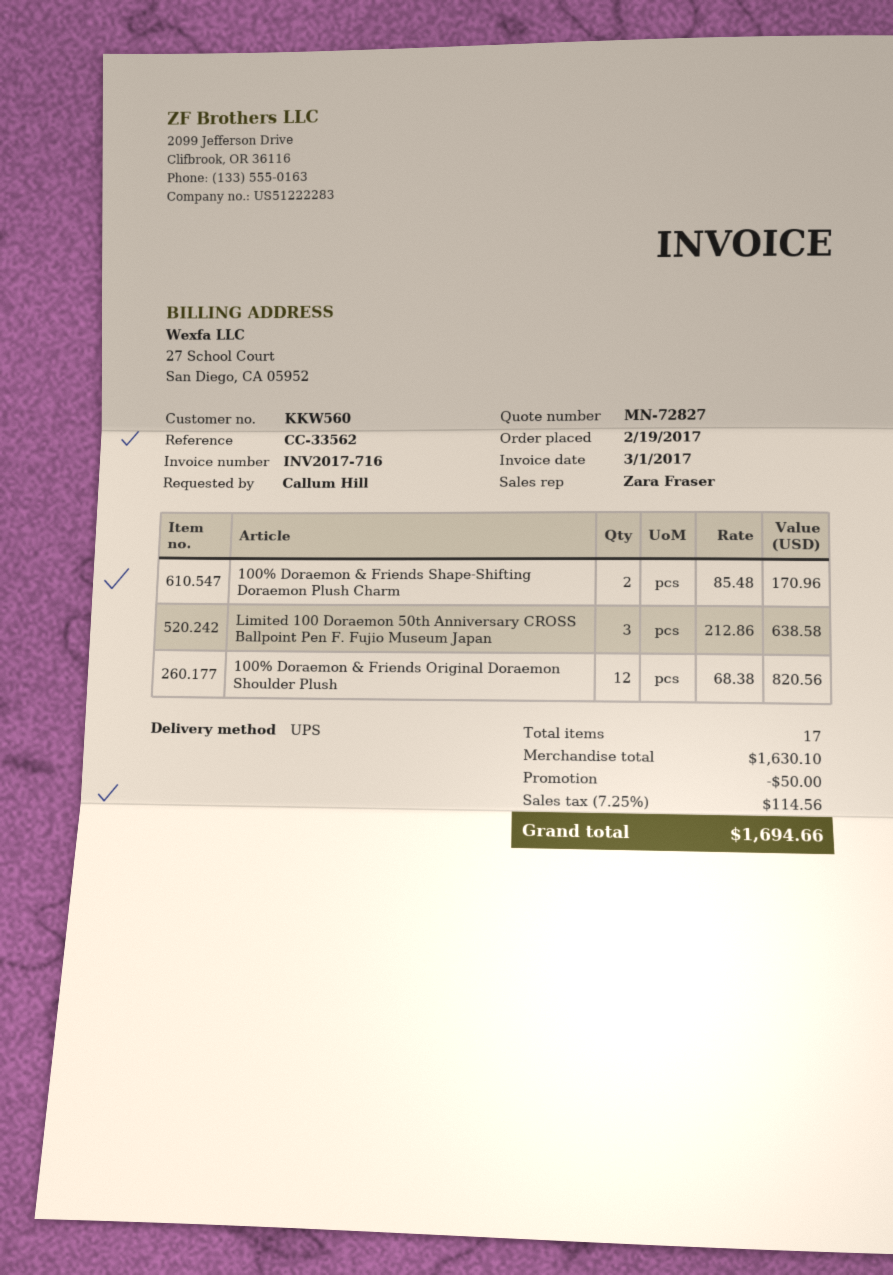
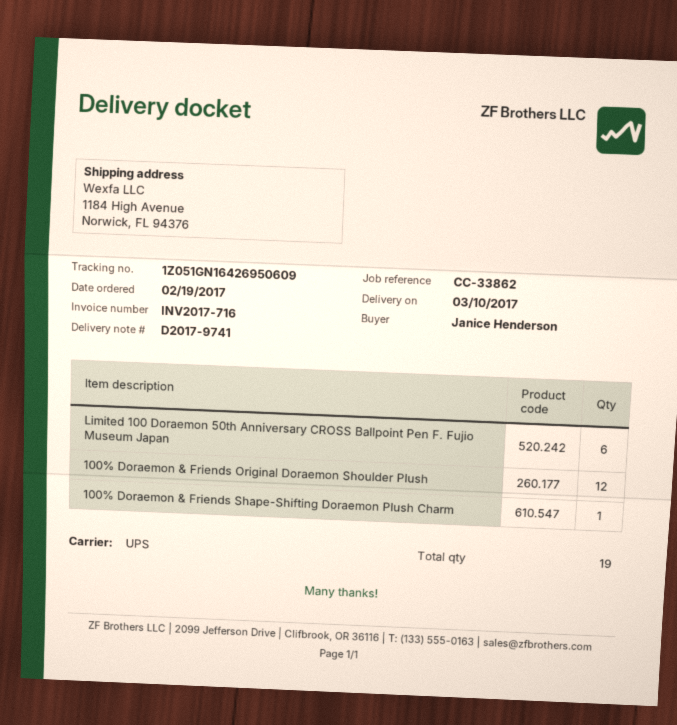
reference: CC-33562 -> CC-33862
ordered by: Callum Hill -> Janice Henderson
100% Doraemon & Friends Shape-Shifting Doraemon Plush Charm: 2 -> 1
Limited 100 Doraemon 50th Anniversary CROSS Ballpoint Pen F. Fujio Museum Japan: 3 -> 6
total quantity: 17 -> 19

